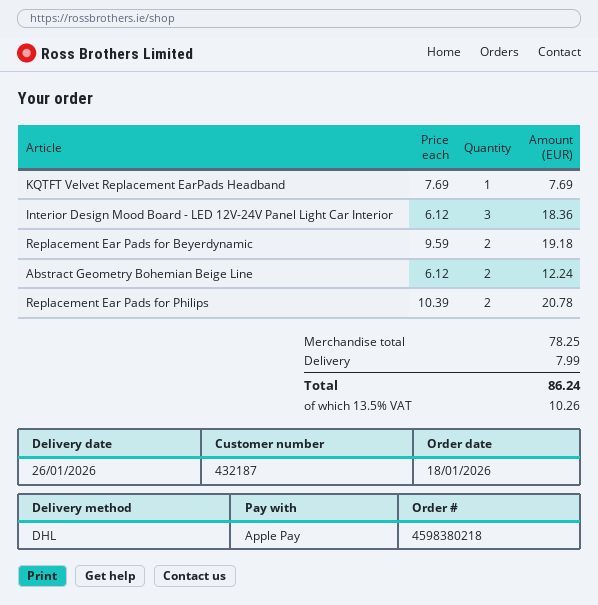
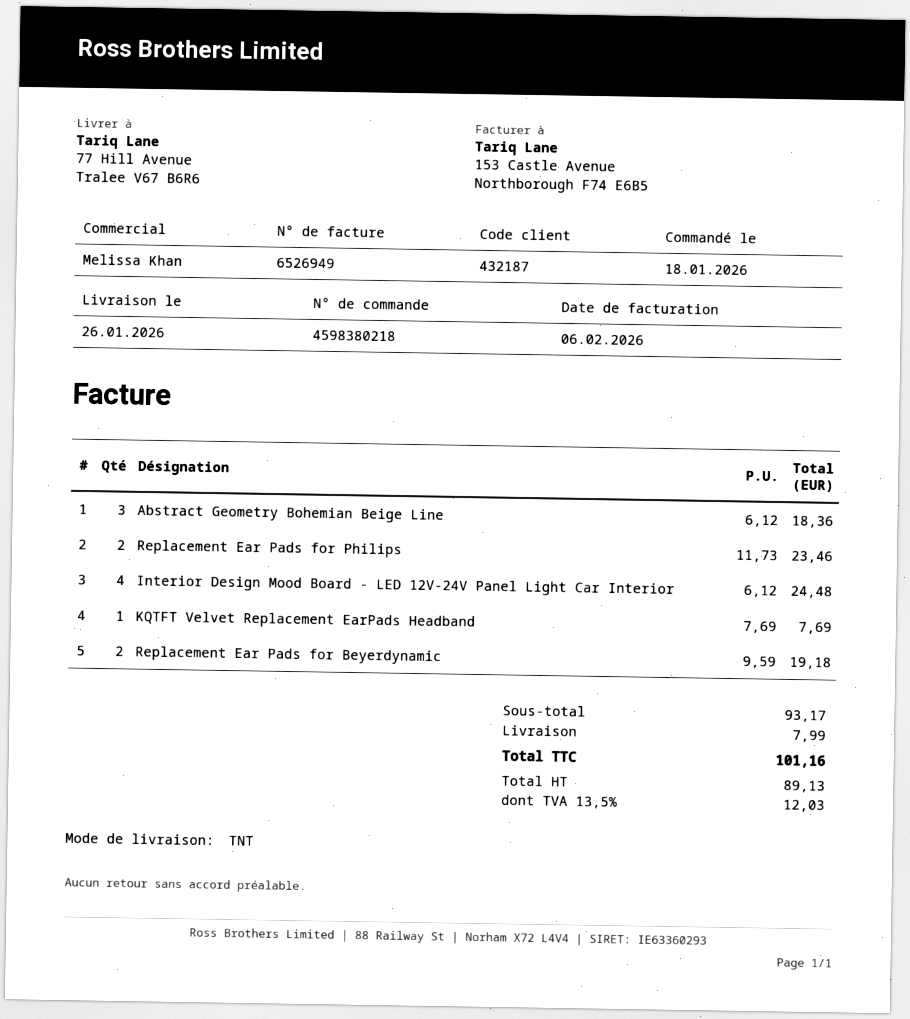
shipping method: DHL -> TNT
Interior Design Mood Board - LED 12V-24V Panel Light Car Interior: 3 x 6.12 = 18.36 -> 4 x 6.12 = 24.48
Abstract Geometry Bohemian Beige Line: 2 x 6.12 = 12.24 -> 3 x 6.12 = 18.36
Replacement Ear Pads for Philips: 2 x 10.39 = 20.78 -> 2 x 11.73 = 23.46
subtotal: 78.25 -> 93.17
tax: 13.5% = 10.26 -> 13.5% = 12.03
total: 86.24 -> 101.16

